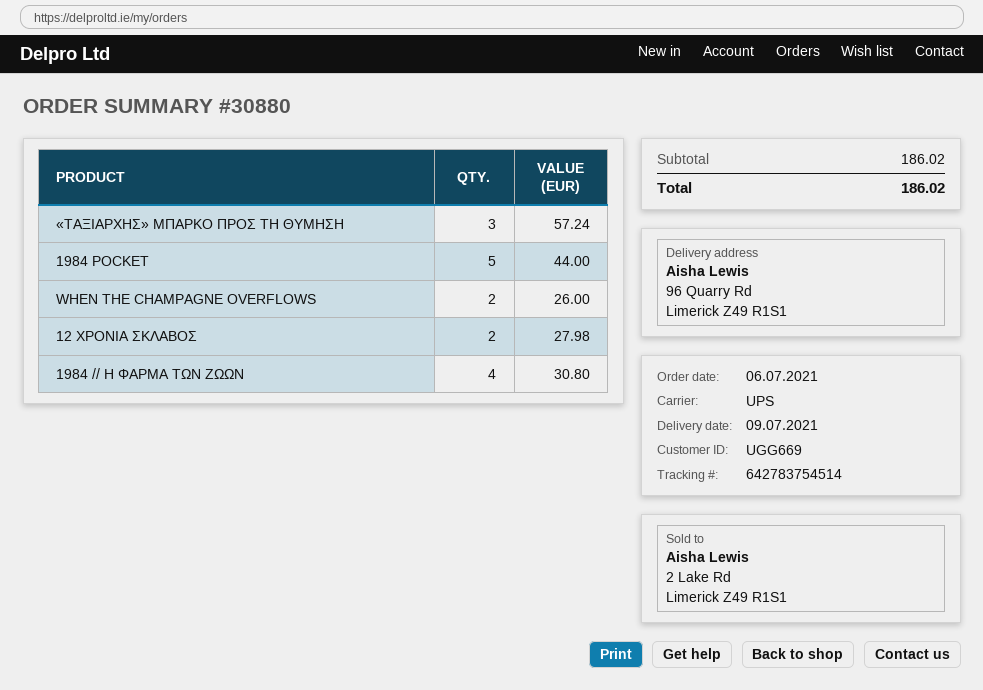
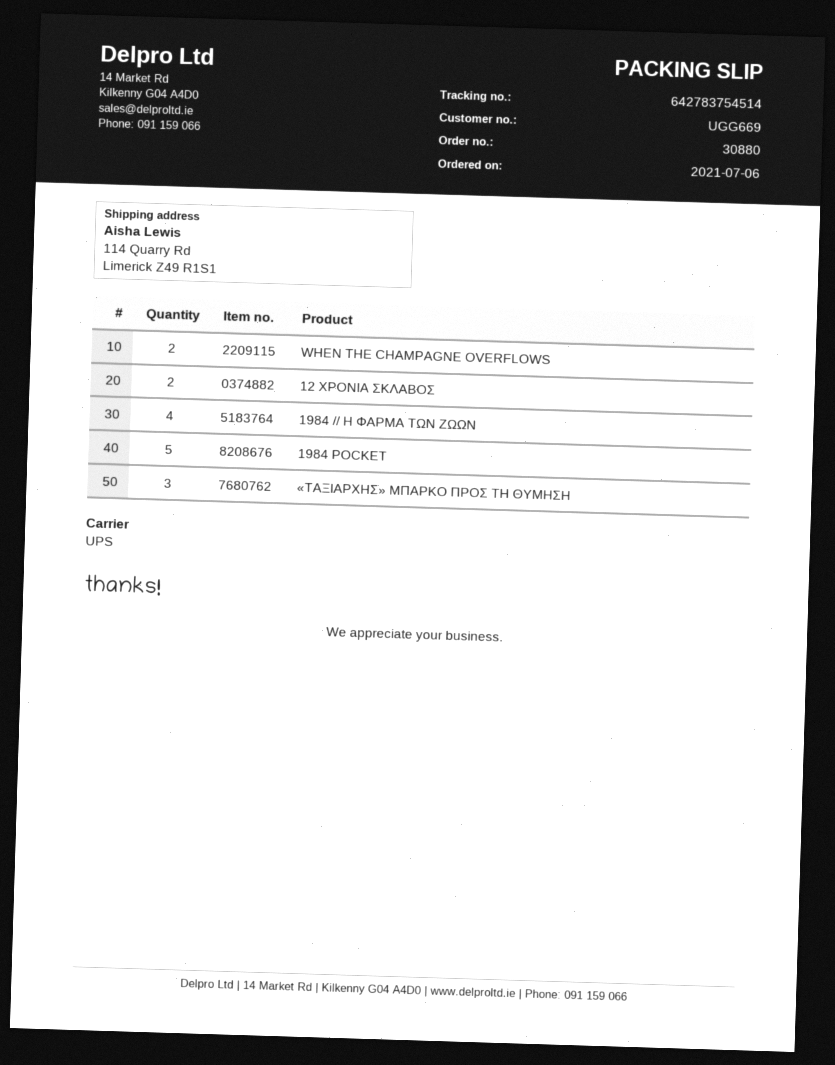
ship to: 96 Quarry Rd, Limerick Z49 R1S1 -> 114 Quarry Rd, Limerick Z49 R1S1

